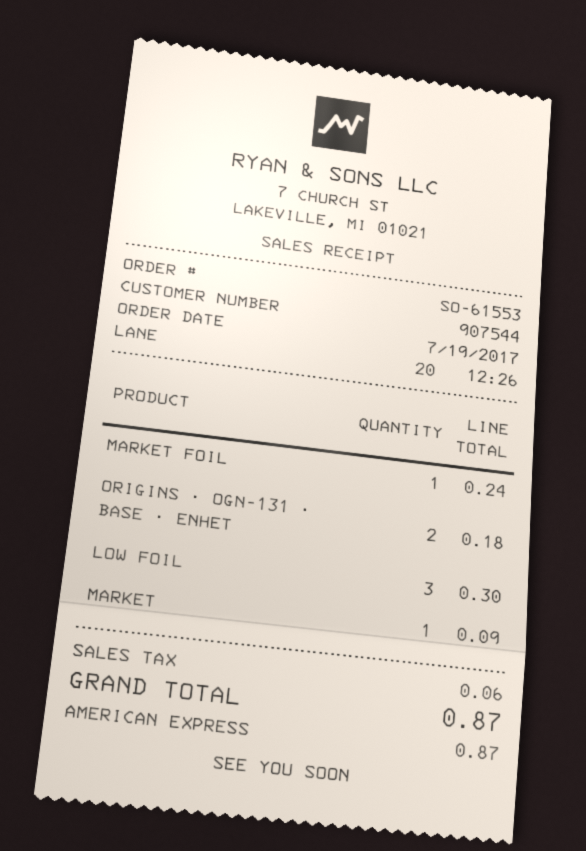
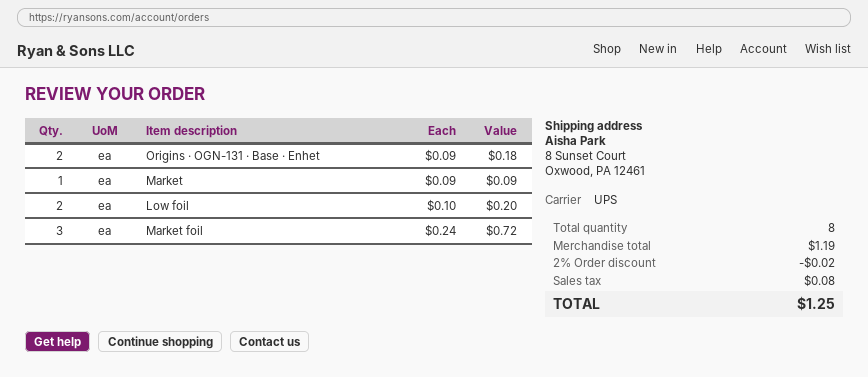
MARKET FOIL: 1 for 0.24 -> 3 for 0.72
LOW FOIL: 3 for 0.30 -> 2 for 0.20
discount: none -> 2% = 0.02
tax: 0.06 -> 0.08
total: 0.87 -> 1.25

